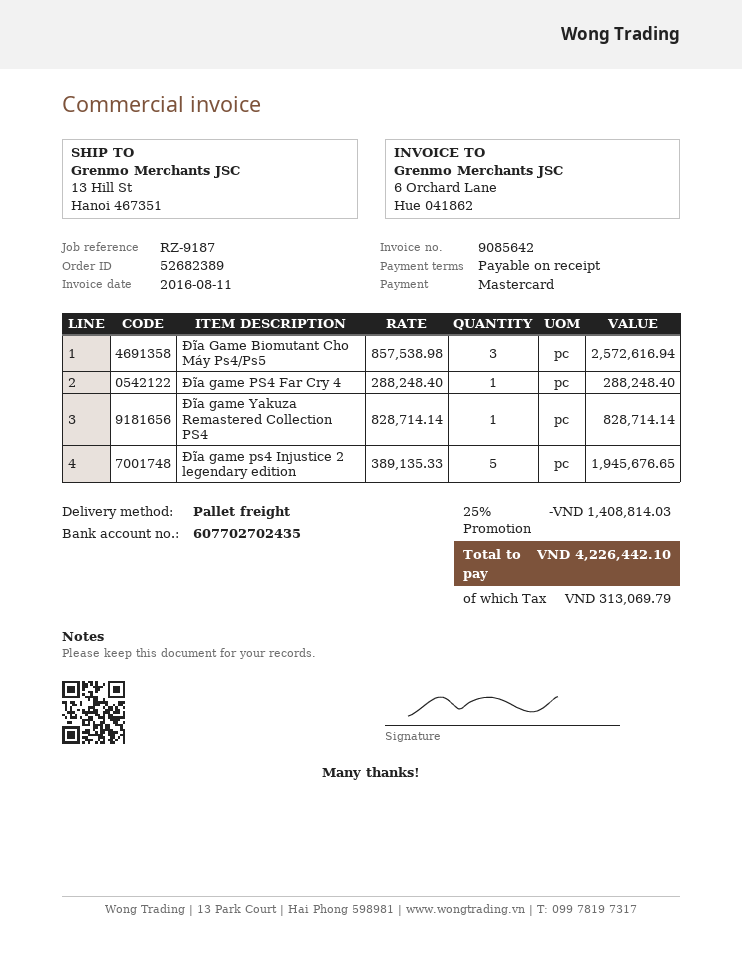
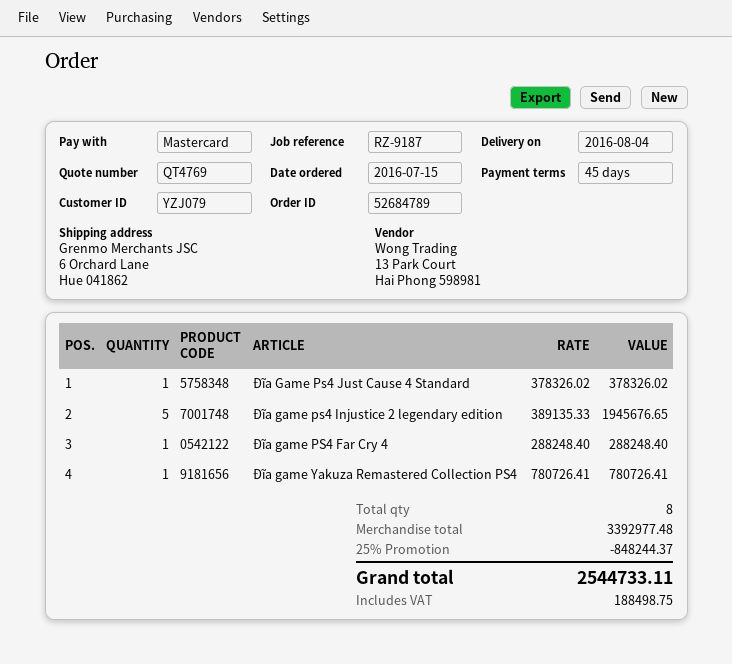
order number: 52682389 -> 52684789
payment terms: on receipt -> 45 days
ship to: 13 Hill St, Hanoi 467351 -> 6 Orchard Lane, Hue 041862
Đĩa Game Biomutant Cho Máy Ps4/Ps5: 3 x 857538.98 = 2572616.94 -> none
Đĩa game Yakuza Remastered Collection PS4: 1 x 828714.14 = 828714.14 -> 1 x 780726.41 = 780726.41
Đĩa Game Ps4 Just Cause 4 Standard: none -> 1 x 378326.02 = 378326.02
discount: 25% = 1408814.03 -> 25% = 848244.37
tax: 313069.79 -> 188498.75
total: 4226442.10 -> 2544733.11

